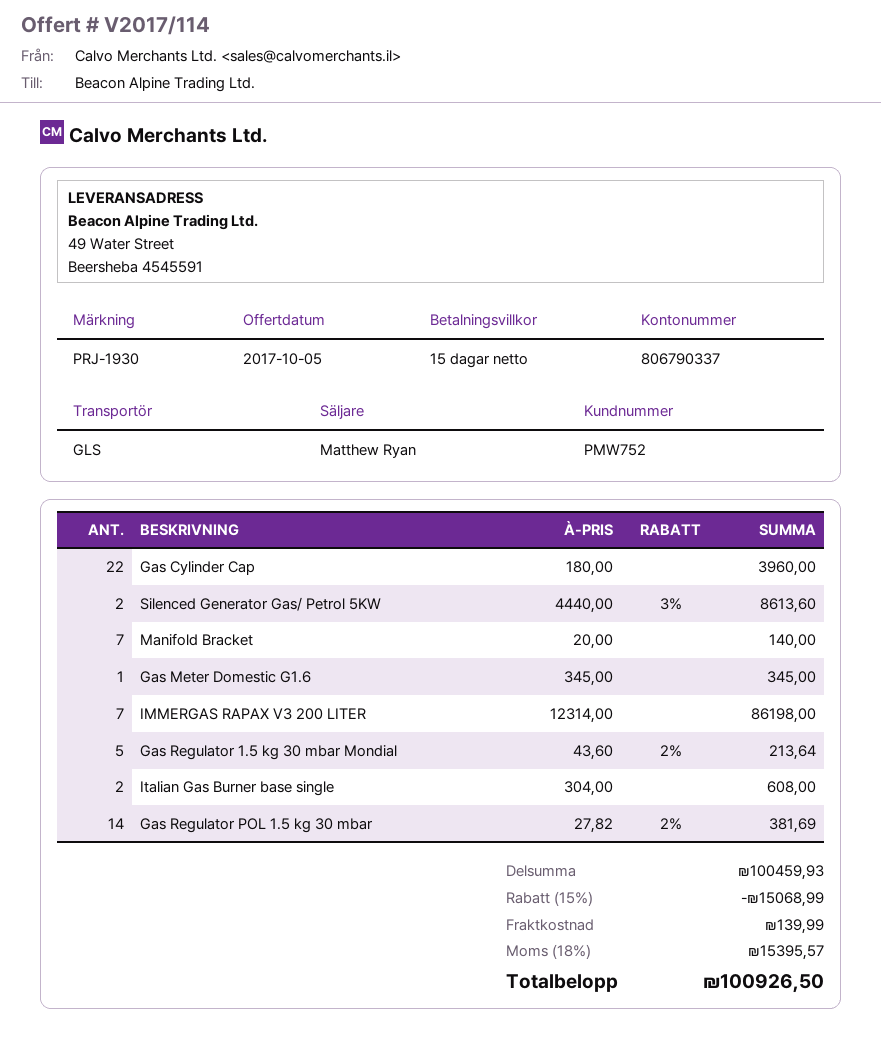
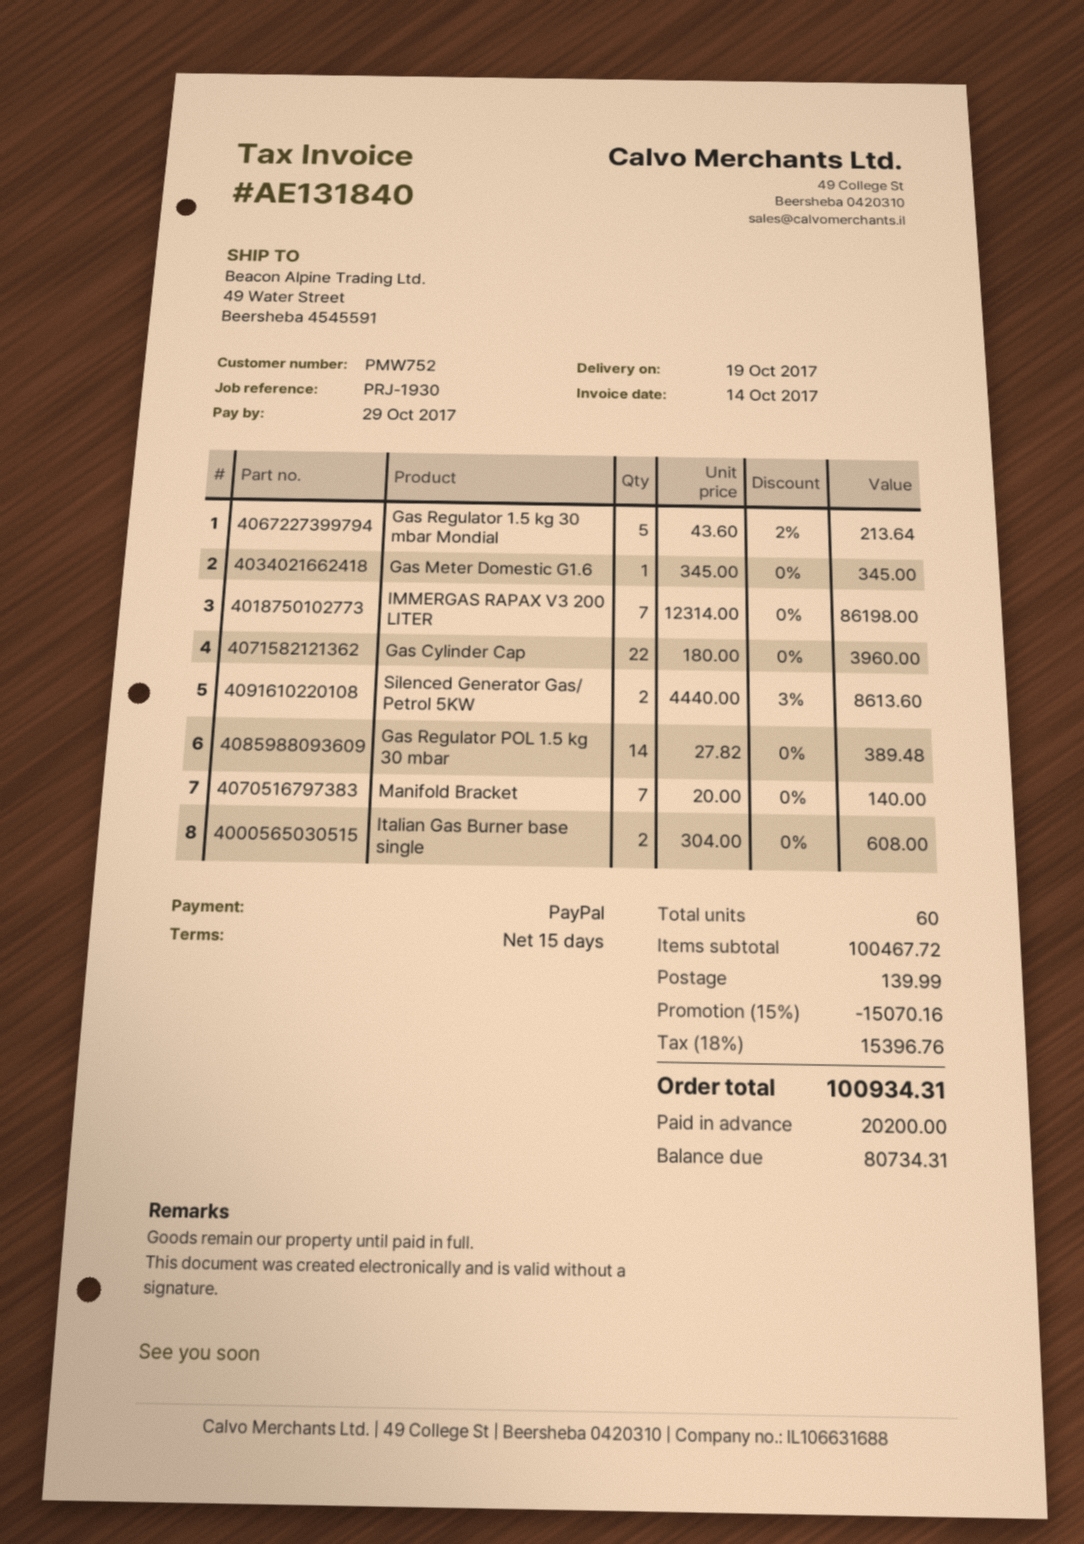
Gas Regulator POL 1.5 kg 30 mbar: 14 x 27.82 - 2% = 381.69 -> 14 x 27.82 = 389.48
subtotal: 100459.93 -> 100467.72
discount: 15% = 15068.99 -> 15% = 15070.16
tax: 18% = 15395.57 -> 18% = 15396.76
total: 100926.50 -> 100934.31

